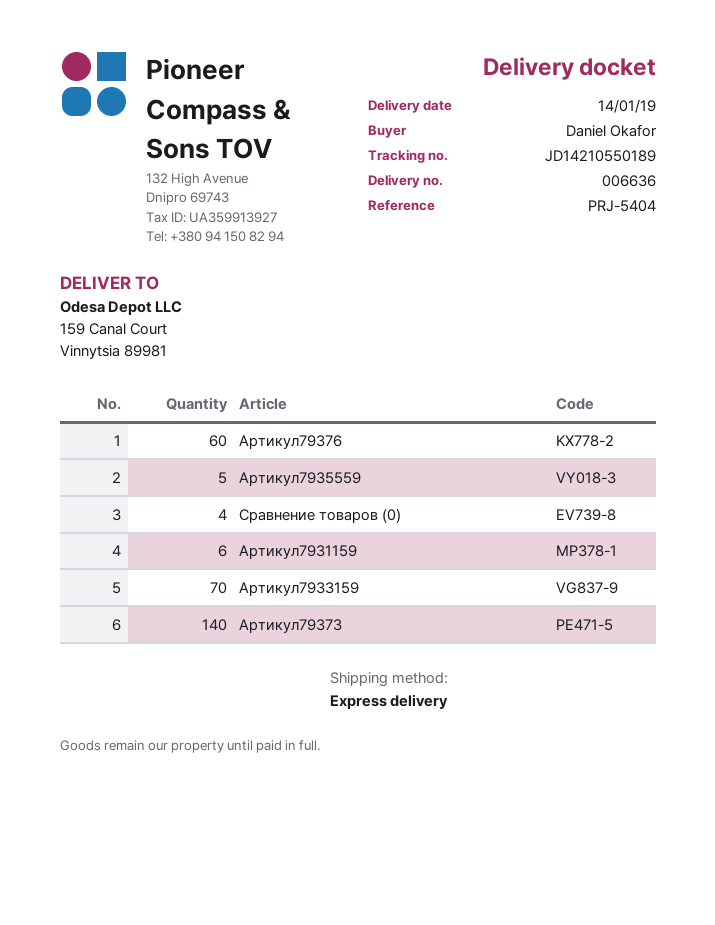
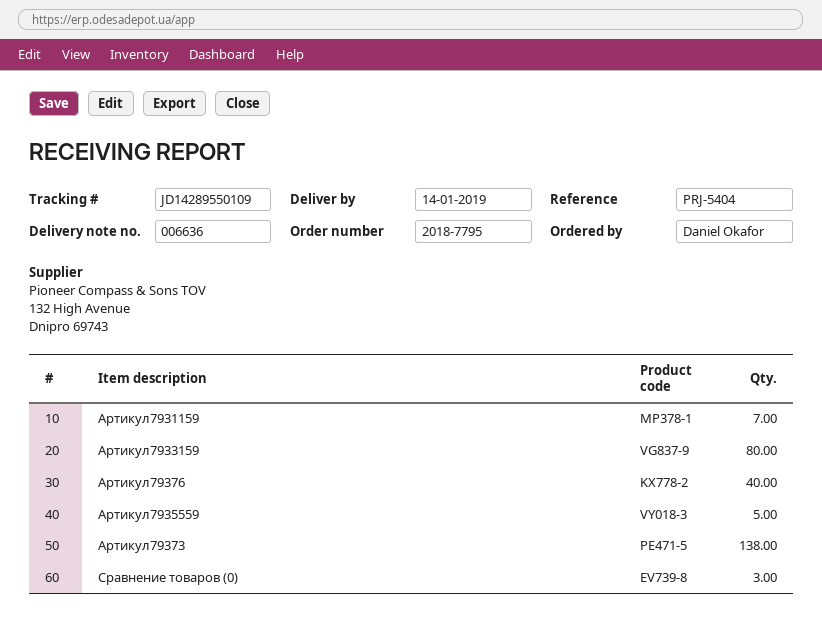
tracking number: JD14210550189 -> JD14289550109
Артикул79376: 60 -> 40
Сравнение товаров (0): 4 -> 3
Артикул7931159: 6 -> 7
Артикул7933159: 70 -> 80
Артикул79373: 140 -> 138

